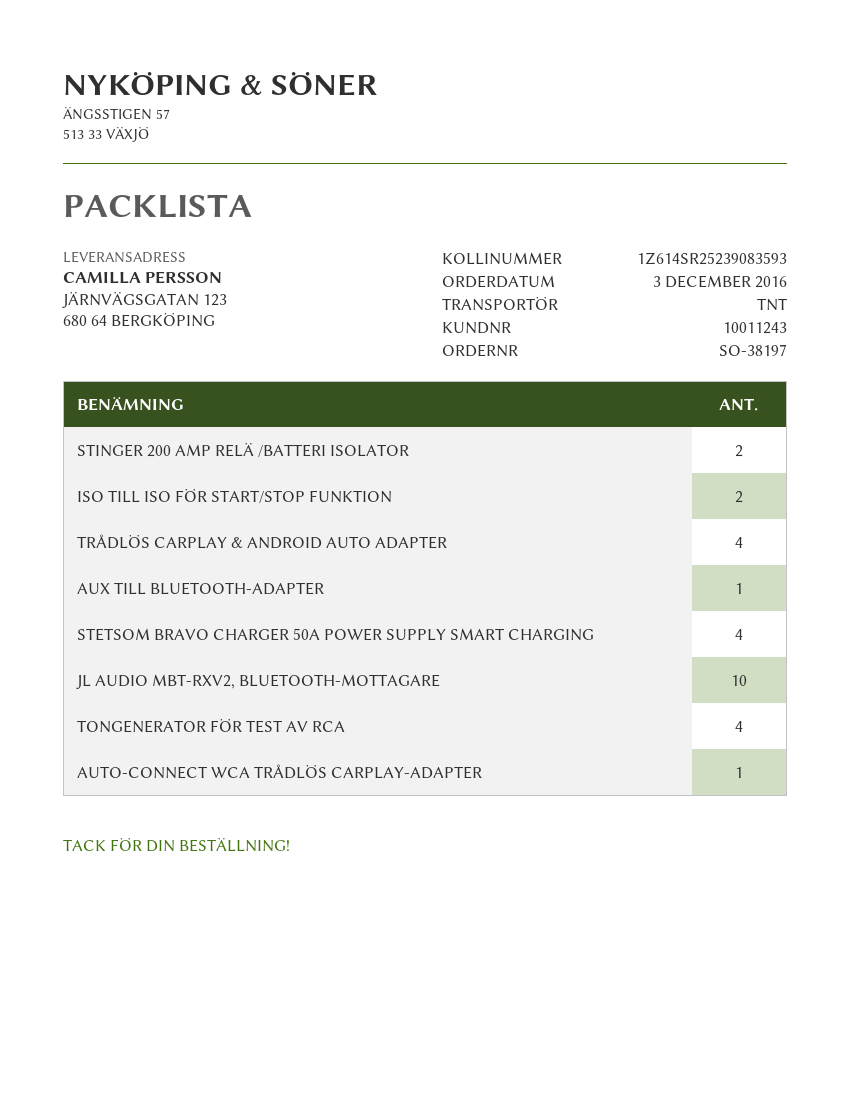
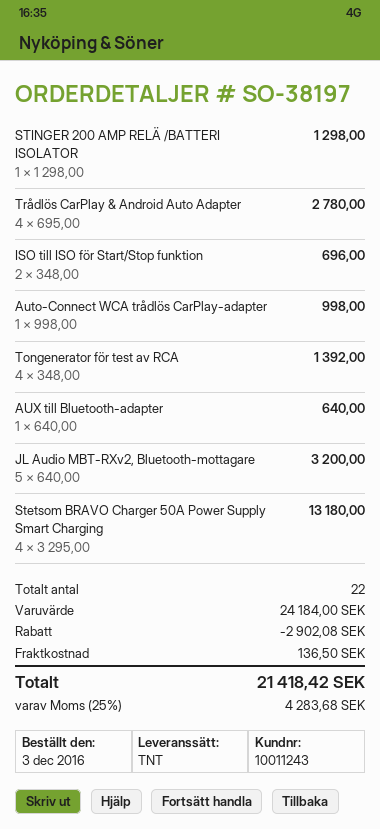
STINGER 200 AMP RELÄ /BATTERI ISOLATOR: 2 -> 1
JL AUDIO MBT-RXV2, BLUETOOTH-MOTTAGARE: 10 -> 5

